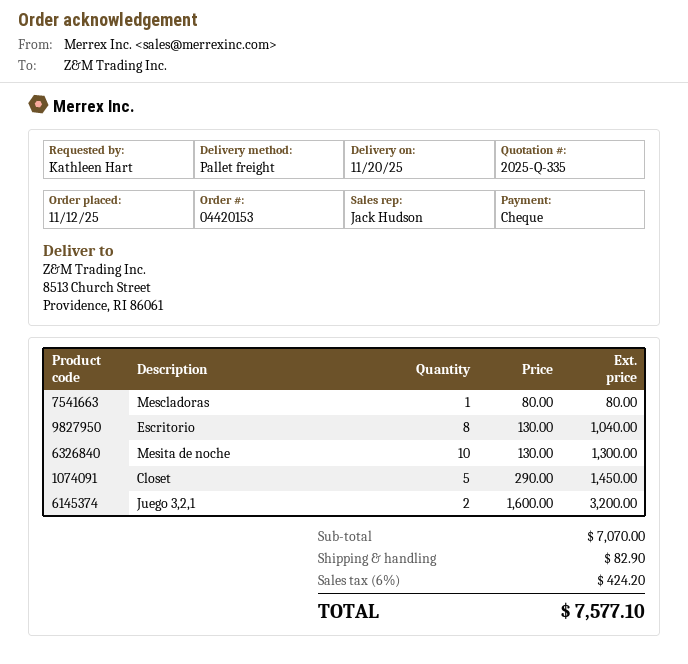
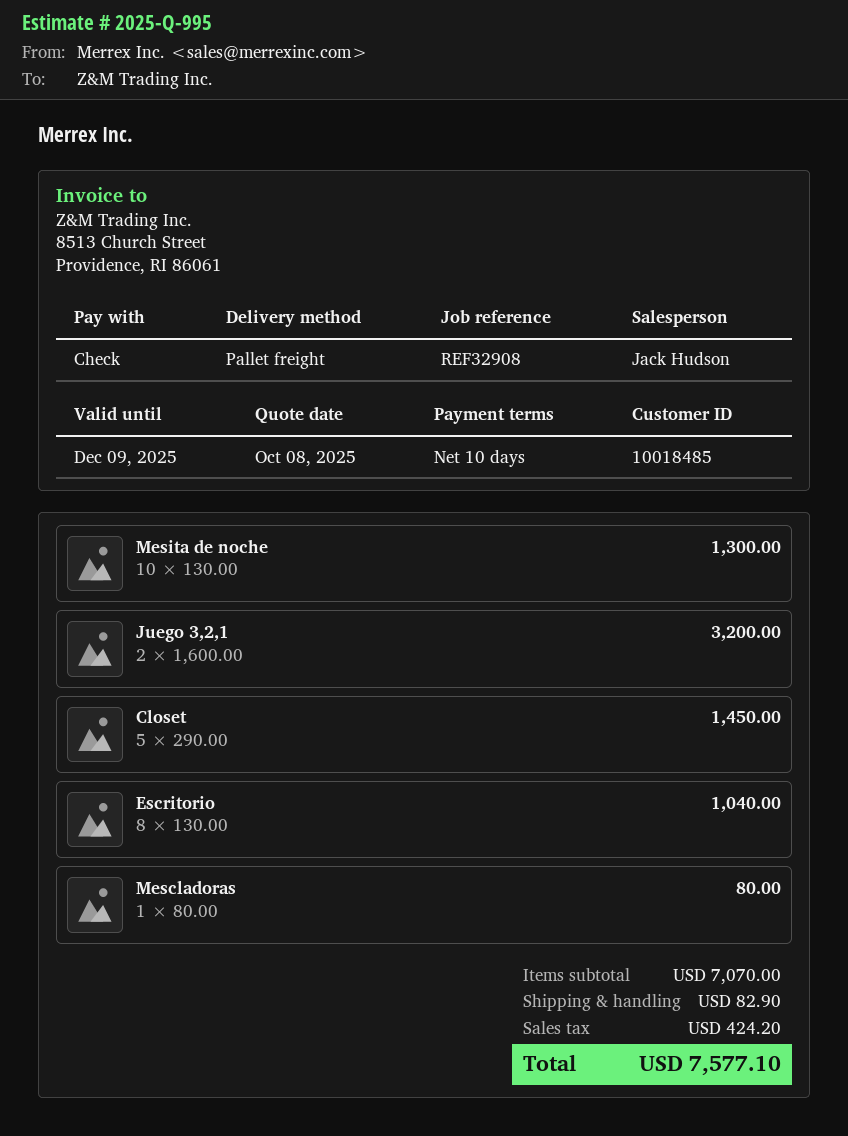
quote number: 2025-Q-335 -> 2025-Q-995

